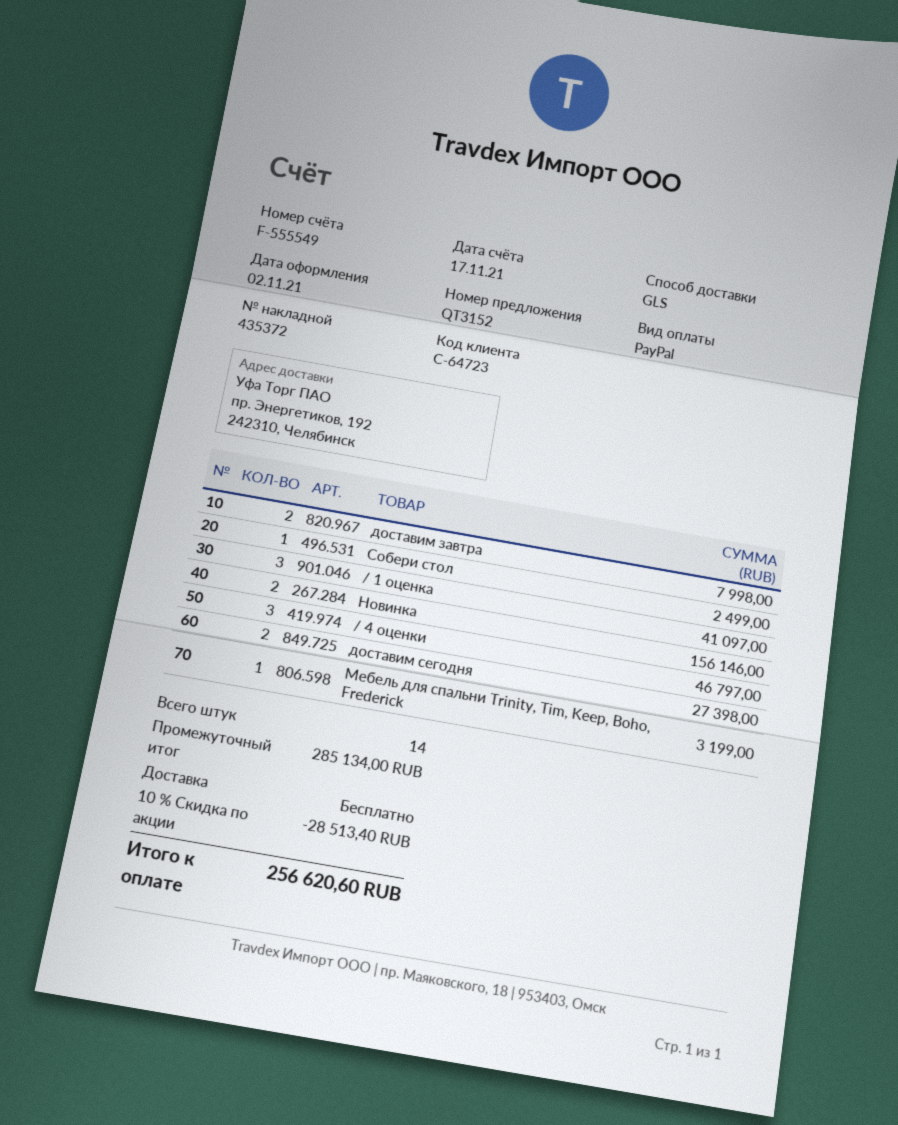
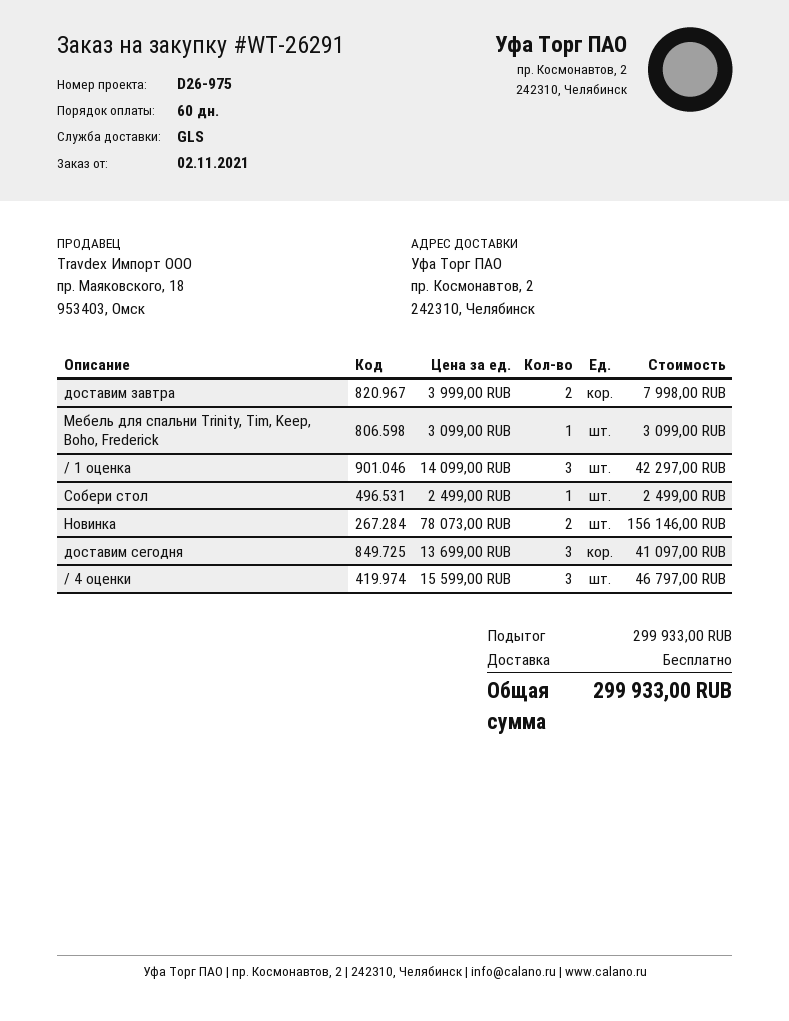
ship to: пр. Энергетиков, 192, 242310, Челябинск -> пр. Космонавтов, 2, 242310, Челябинск
/ 1 оценка: 3 for 41097.00 -> 3 for 42297.00
доставим сегодня: 2 for 27398.00 -> 3 for 41097.00
Мебель для спальни Trinity, Tim, Keep, Boho, Frederick: 1 for 3199.00 -> 1 for 3099.00
subtotal: 285134.00 -> 299933.00
discount: 10% = 28513.40 -> none
total: 256620.60 -> 299933.00

